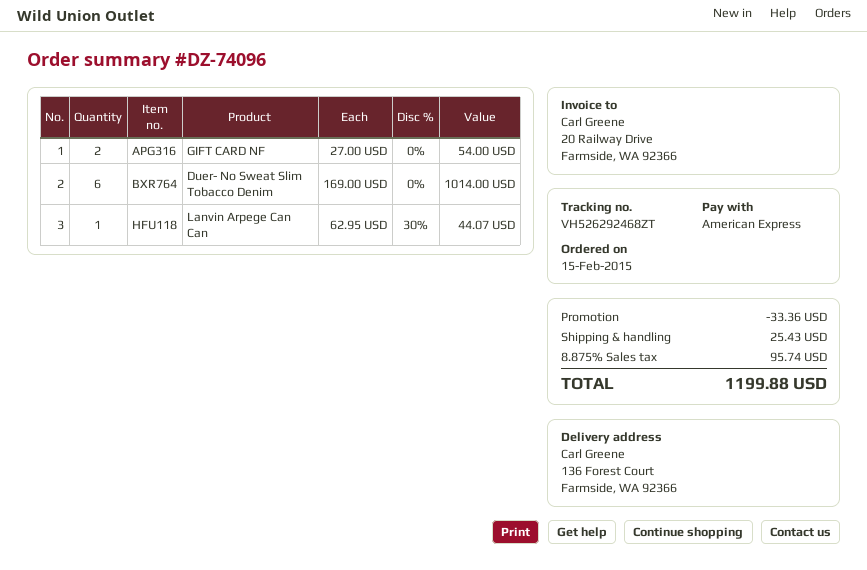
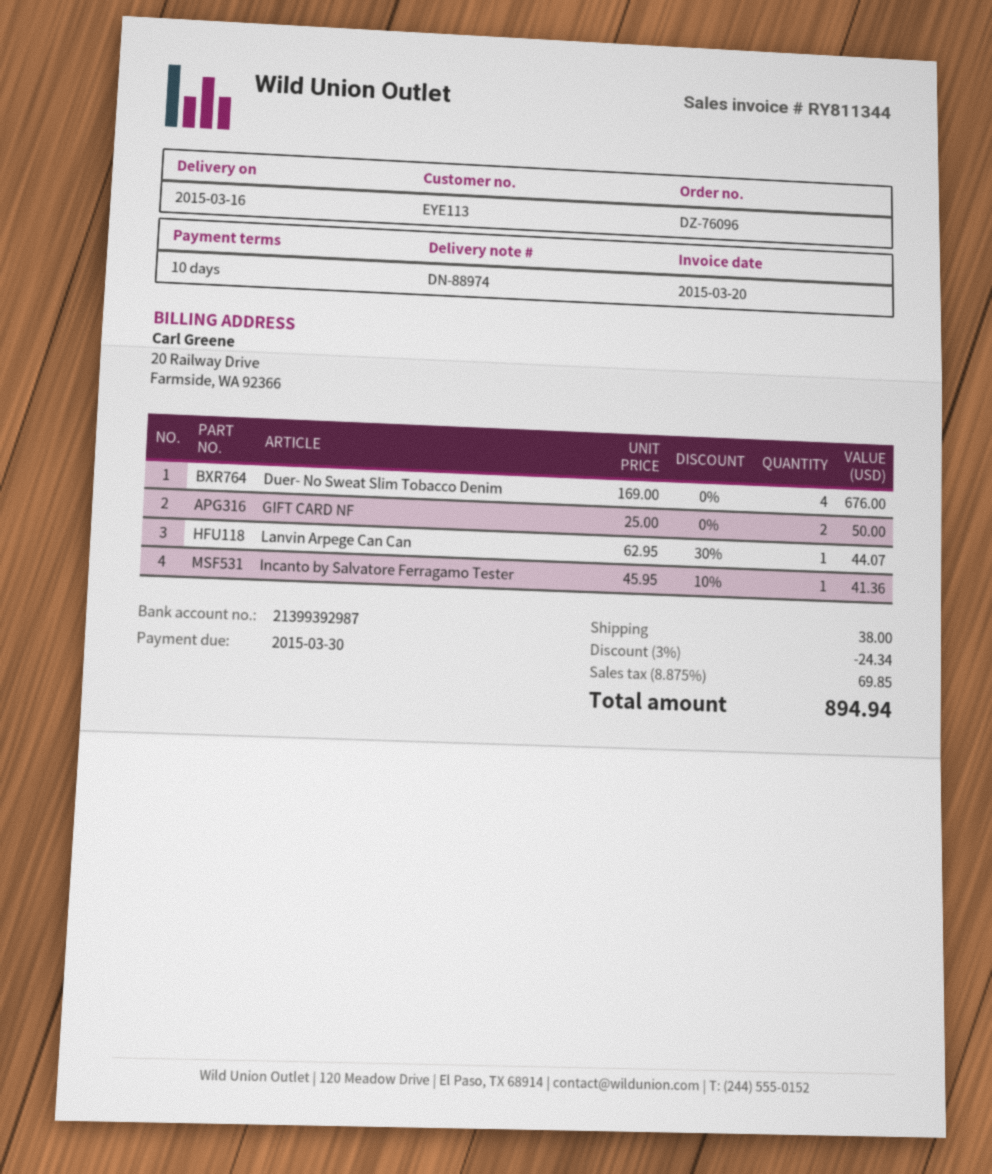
order number: DZ-74096 -> DZ-76096
GIFT CARD NF: 2 x 27.00 = 54.00 -> 2 x 25.00 = 50.00
Duer- No Sweat Slim Tobacco Denim: 6 x 169.00 = 1014.00 -> 4 x 169.00 = 676.00
Incanto by Salvatore Ferragamo Tester: none -> 1 x 45.95 - 10% = 41.36
discount: 33.36 -> 24.34
shipping: 25.43 -> 38.00
tax: 8.875% = 95.74 -> 8.875% = 69.85
total: 1199.88 -> 894.94

